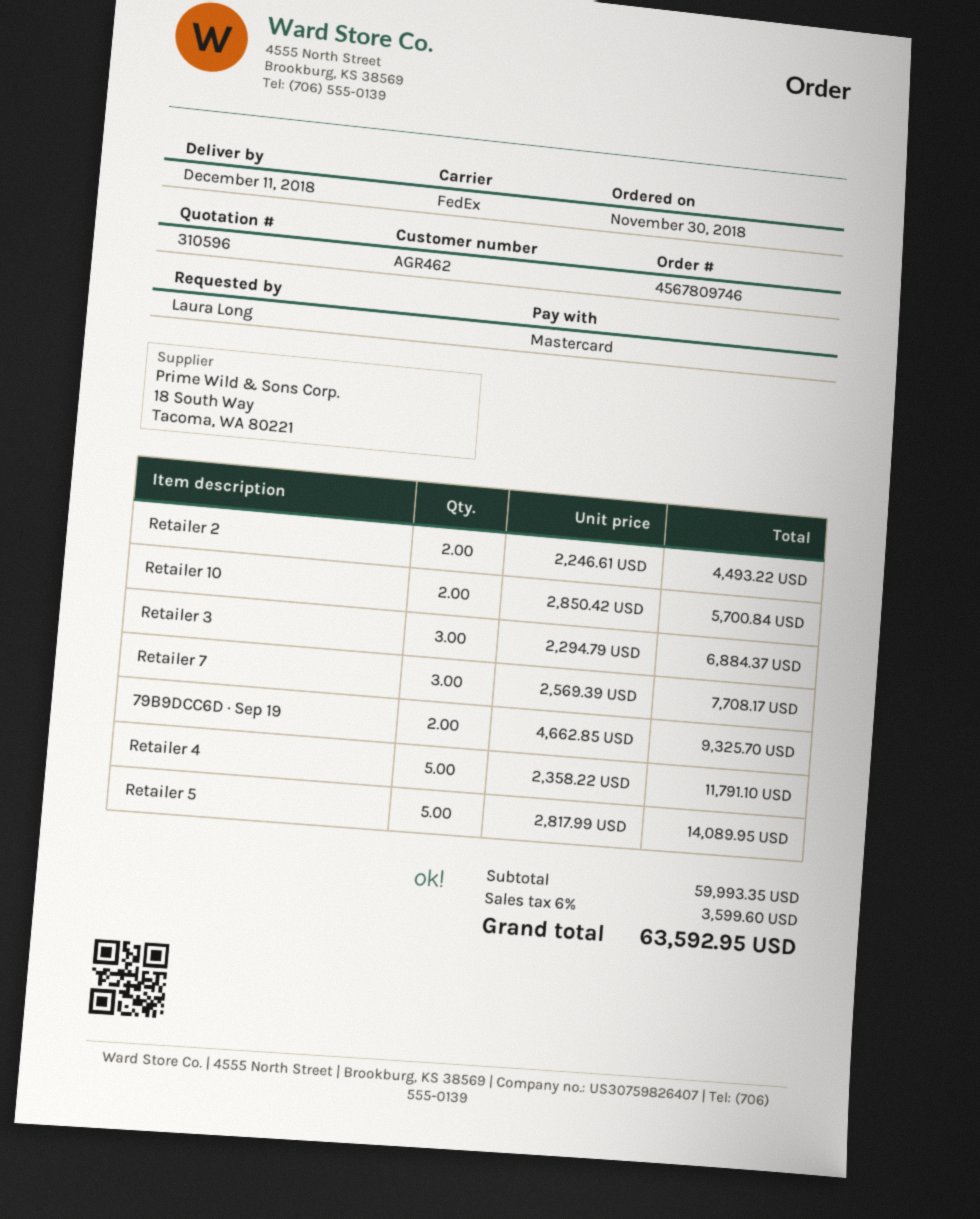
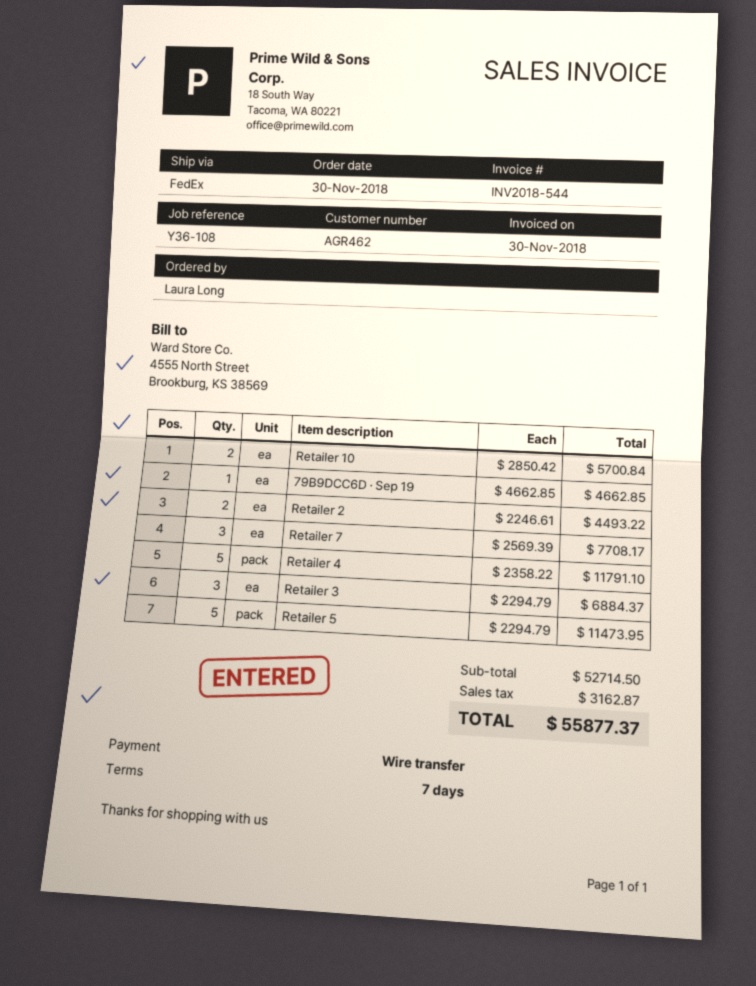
payment method: Mastercard -> bank transfer
79B9DCC6D · Sep 19: 2 x 4662.85 = 9325.70 -> 1 x 4662.85 = 4662.85
Retailer 5: 5 x 2817.99 = 14089.95 -> 5 x 2294.79 = 11473.95
subtotal: 59993.35 -> 52714.50
tax: 3599.60 -> 3162.87
total: 63592.95 -> 55877.37

